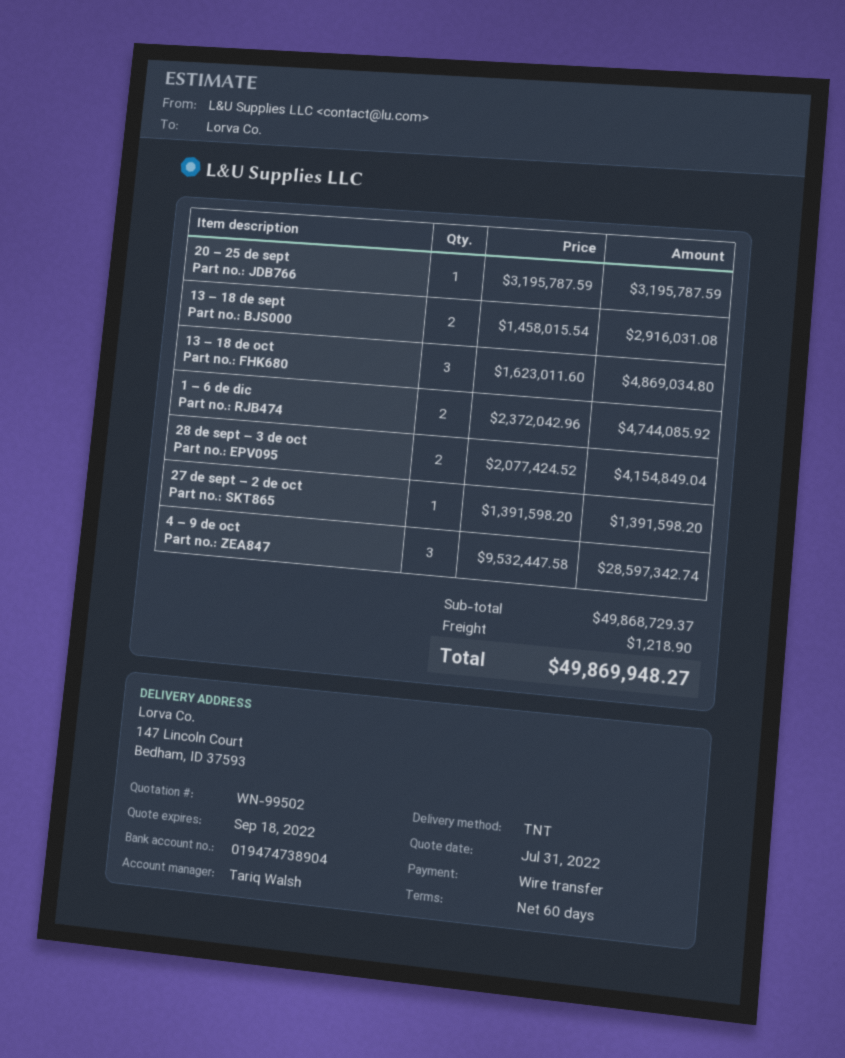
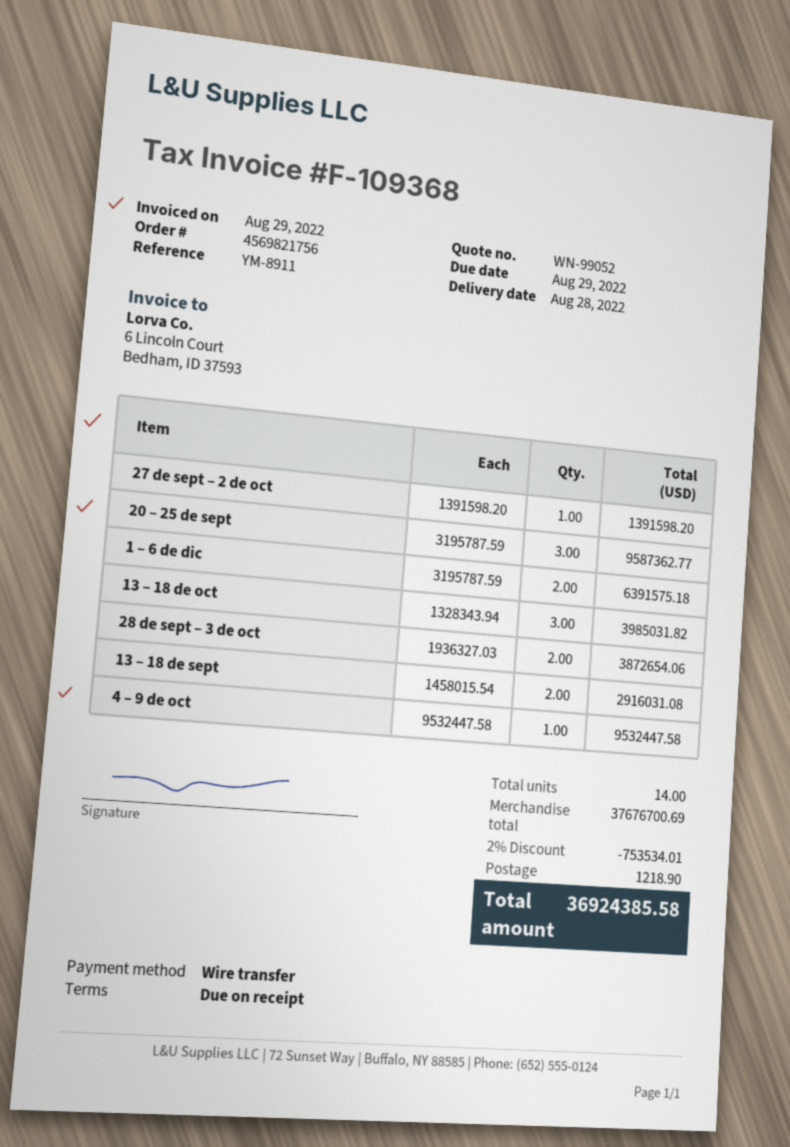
quote number: WN-99502 -> WN-99052
payment terms: 60 days -> on receipt
20 – 25 de sept: 1 x 3195787.59 = 3195787.59 -> 3 x 3195787.59 = 9587362.77
13 – 18 de oct: 3 x 1623011.60 = 4869034.80 -> 3 x 1328343.94 = 3985031.82
1 – 6 de dic: 2 x 2372042.96 = 4744085.92 -> 2 x 3195787.59 = 6391575.18
28 de sept – 3 de oct: 2 x 2077424.52 = 4154849.04 -> 2 x 1936327.03 = 3872654.06
4 – 9 de oct: 3 x 9532447.58 = 28597342.74 -> 1 x 9532447.58 = 9532447.58
subtotal: 49868729.37 -> 37676700.69
discount: none -> 2% = 753534.01
total: 49869948.27 -> 36924385.58

